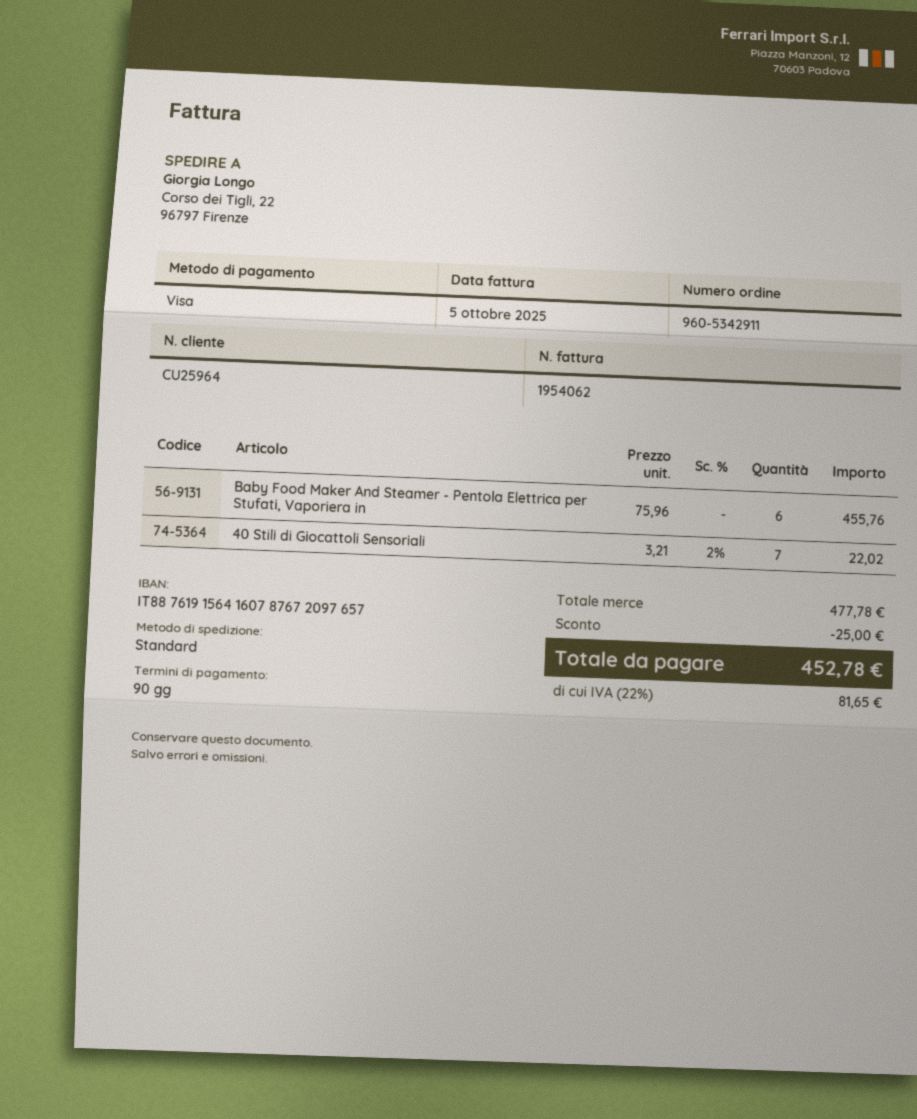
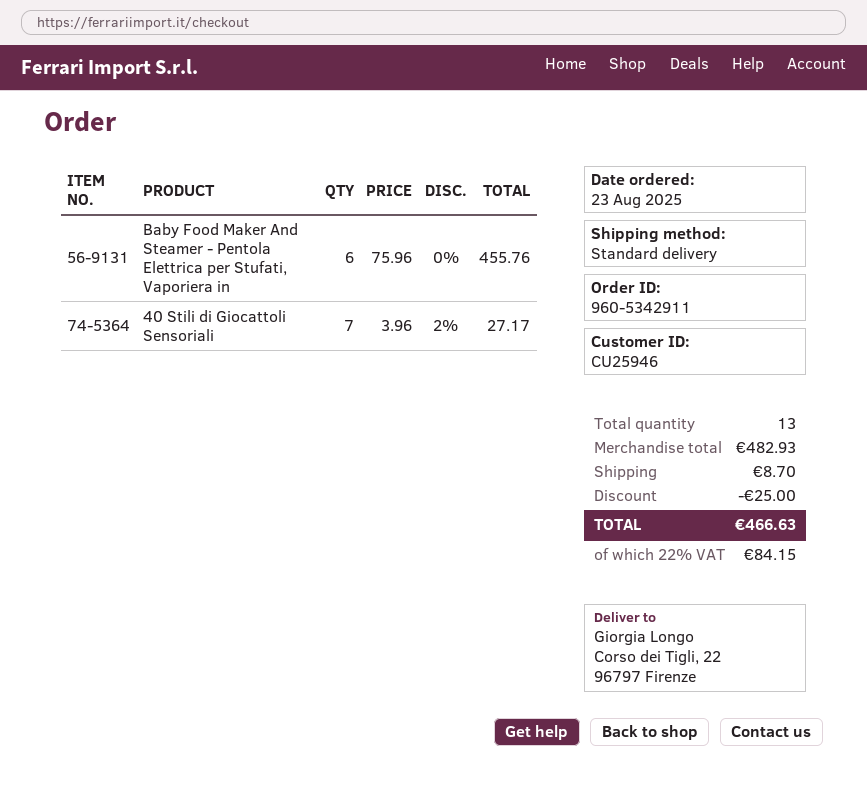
customer number: CU25964 -> CU25946
40 Stili di Giocattoli Sensoriali: 7 x 3.21 - 2% = 22.02 -> 7 x 3.96 - 2% = 27.17
subtotal: 477.78 -> 482.93
shipping: none -> 8.70
tax: 22% = 81.65 -> 22% = 84.15
total: 452.78 -> 466.63

